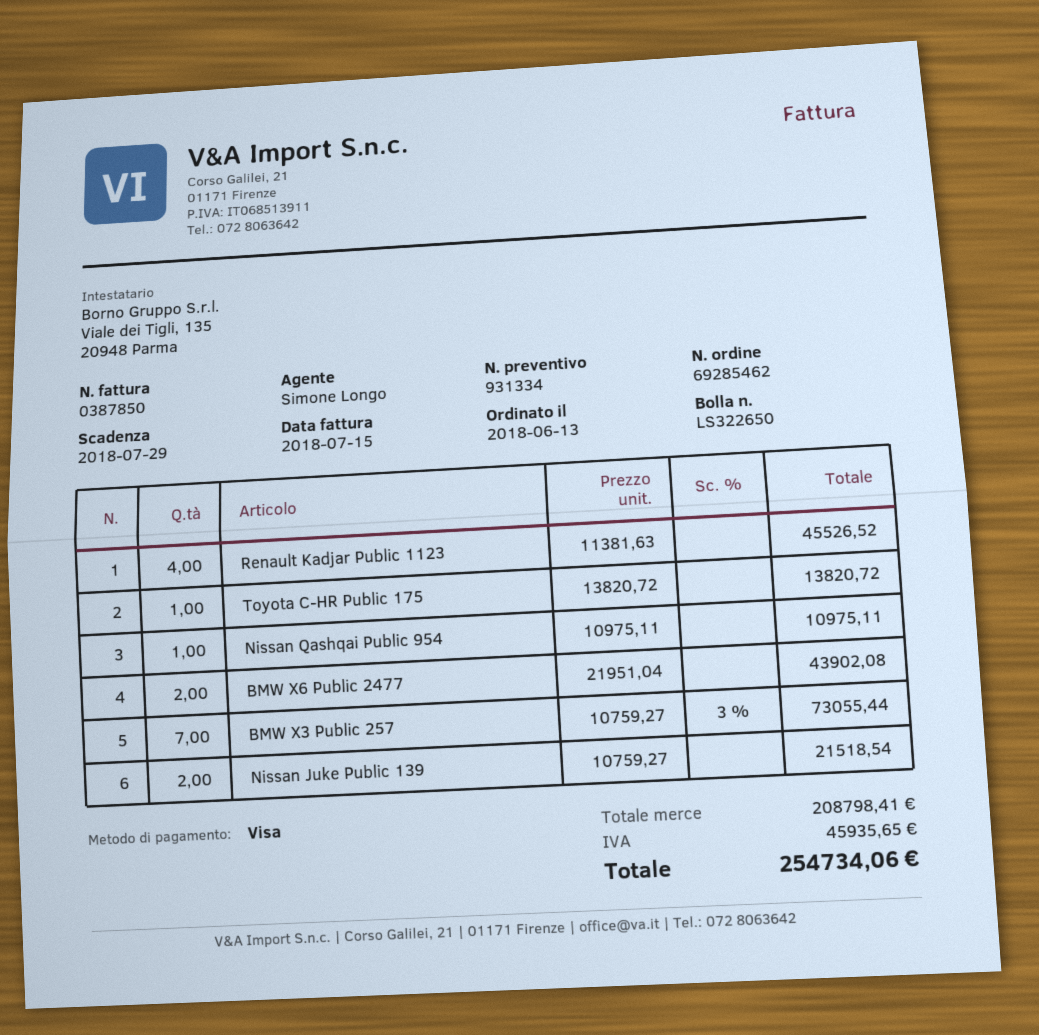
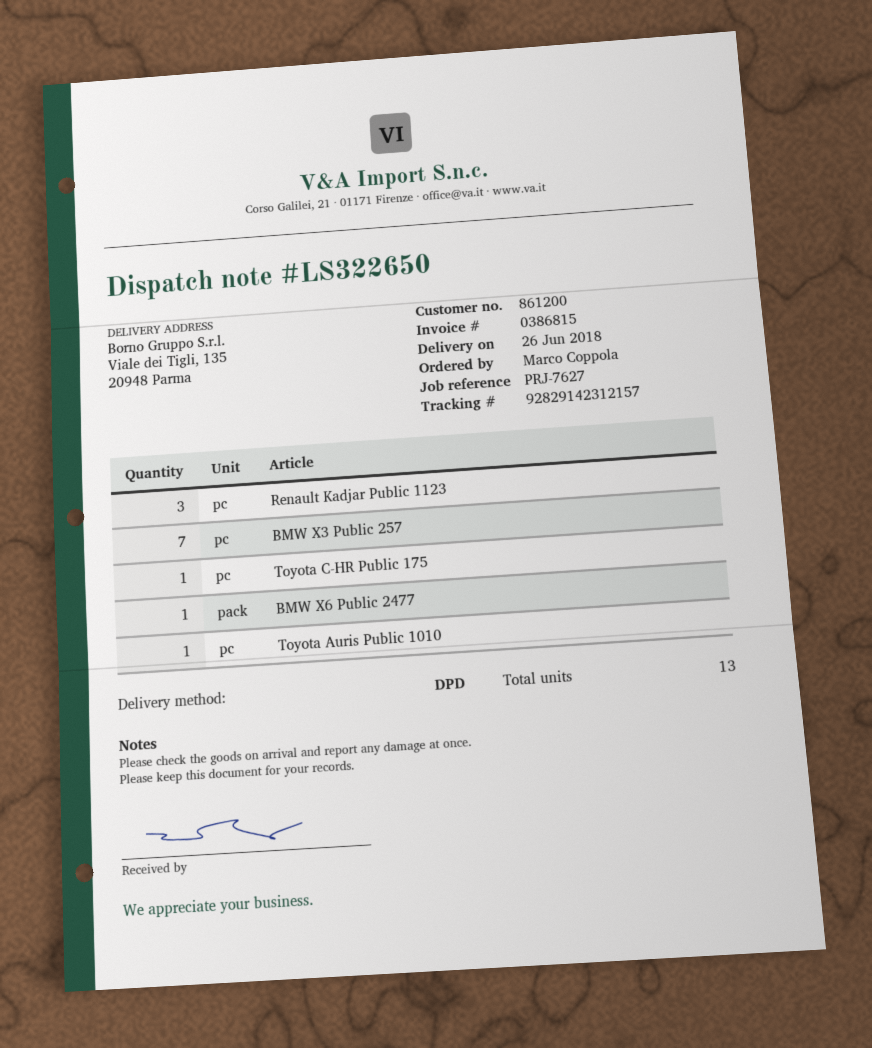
invoice number: 0387850 -> 0386815
Renault Kadjar Public 1123: 4 -> 3
Nissan Qashqai Public 954: 1 -> none
BMW X6 Public 2477: 2 -> 1
Nissan Juke Public 139: 2 -> none
Toyota Auris Public 1010: none -> 1

